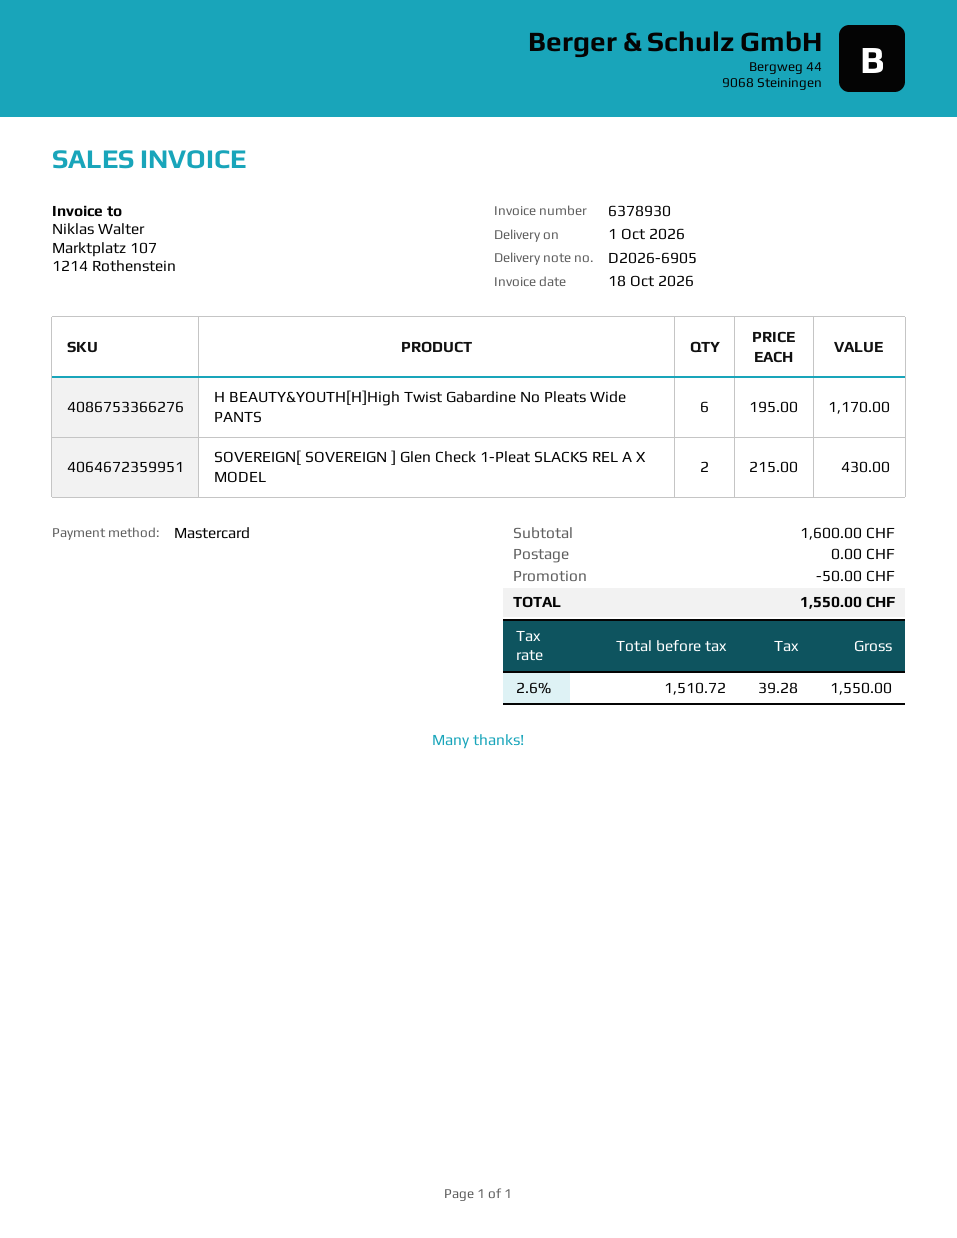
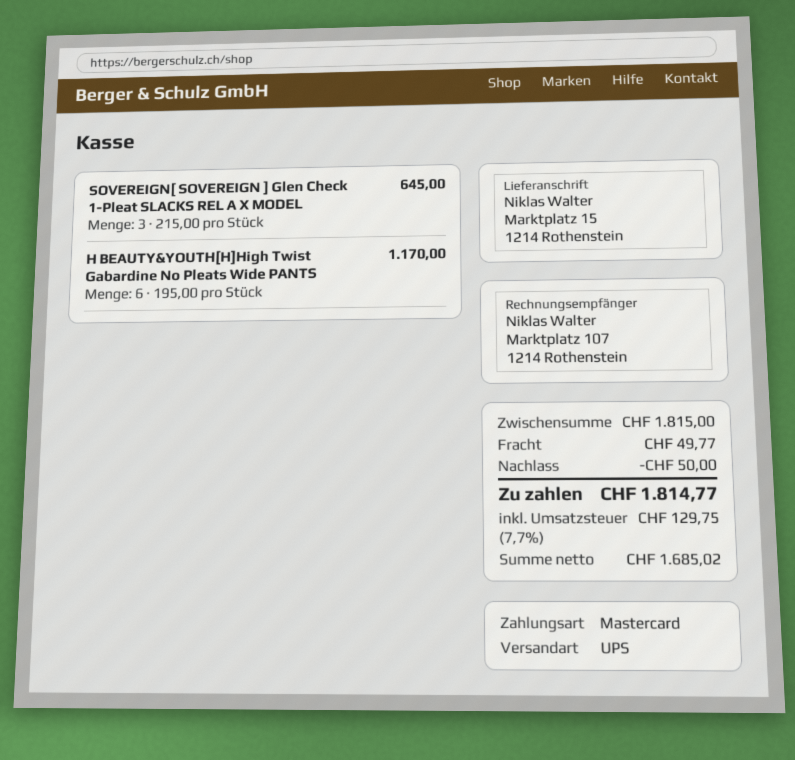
SOVEREIGN[ SOVEREIGN ] Glen Check 1-Pleat SLACKS REL A X MODEL: 2 x 215.00 = 430.00 -> 3 x 215.00 = 645.00
subtotal: 1600.00 -> 1815.00
shipping: 0.00 -> 49.77
net: 1510.72 -> 1685.02
tax: 2.6% = 39.28 -> 7.7% = 129.75
total: 1550.00 -> 1814.77

